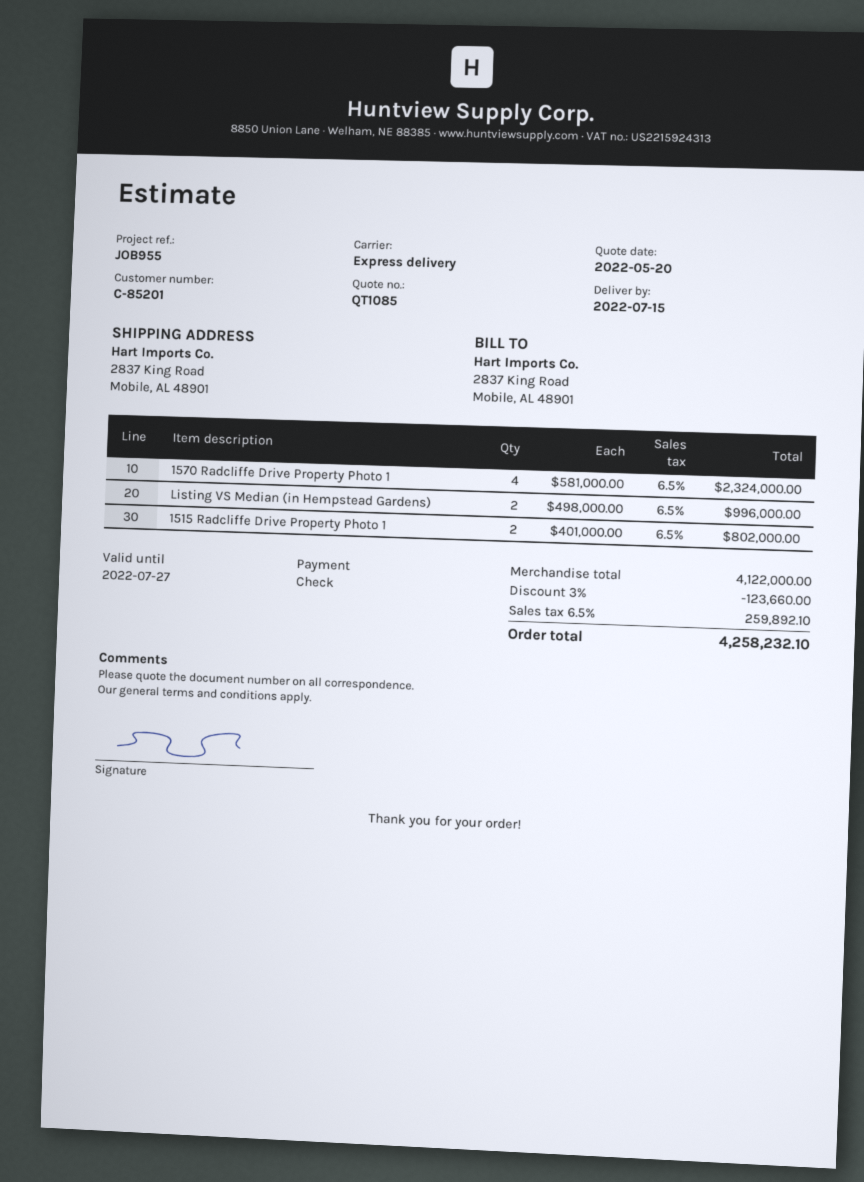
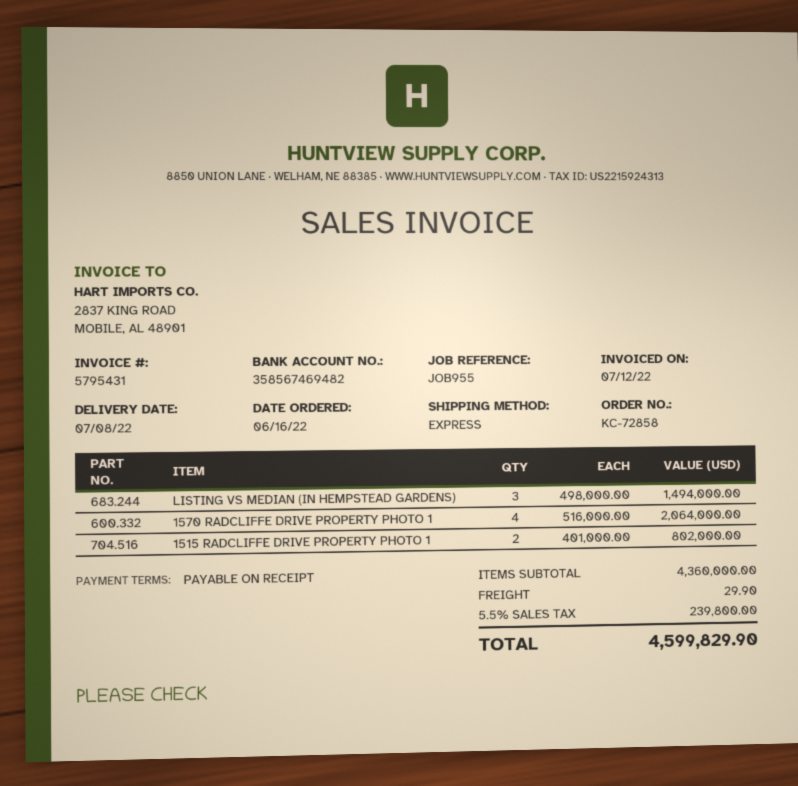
delivery date: 2022-07-15 -> 2022-07-08
1570 Radcliffe Drive Property Photo 1: 4 x 581000.00 = 2324000.00 -> 4 x 516000.00 = 2064000.00
Listing VS Median (in Hempstead Gardens): 2 x 498000.00 = 996000.00 -> 3 x 498000.00 = 1494000.00
subtotal: 4122000.00 -> 4360000.00
discount: 3% = 123660.00 -> none
shipping: none -> 29.90
tax: 6.5% = 259892.10 -> 5.5% = 239800.00
total: 4258232.10 -> 4599829.90

